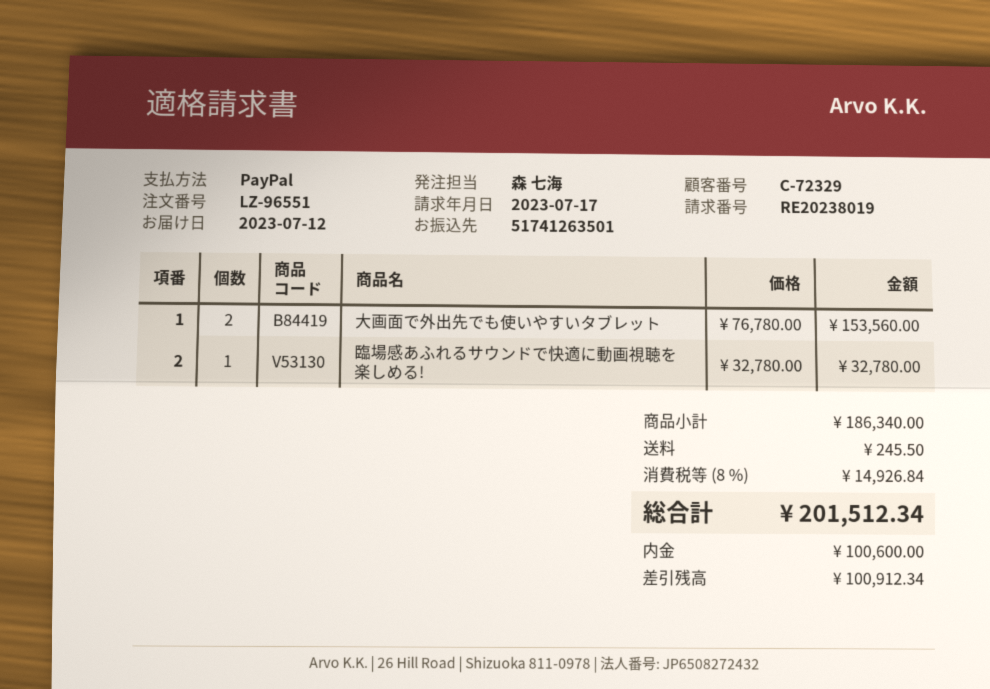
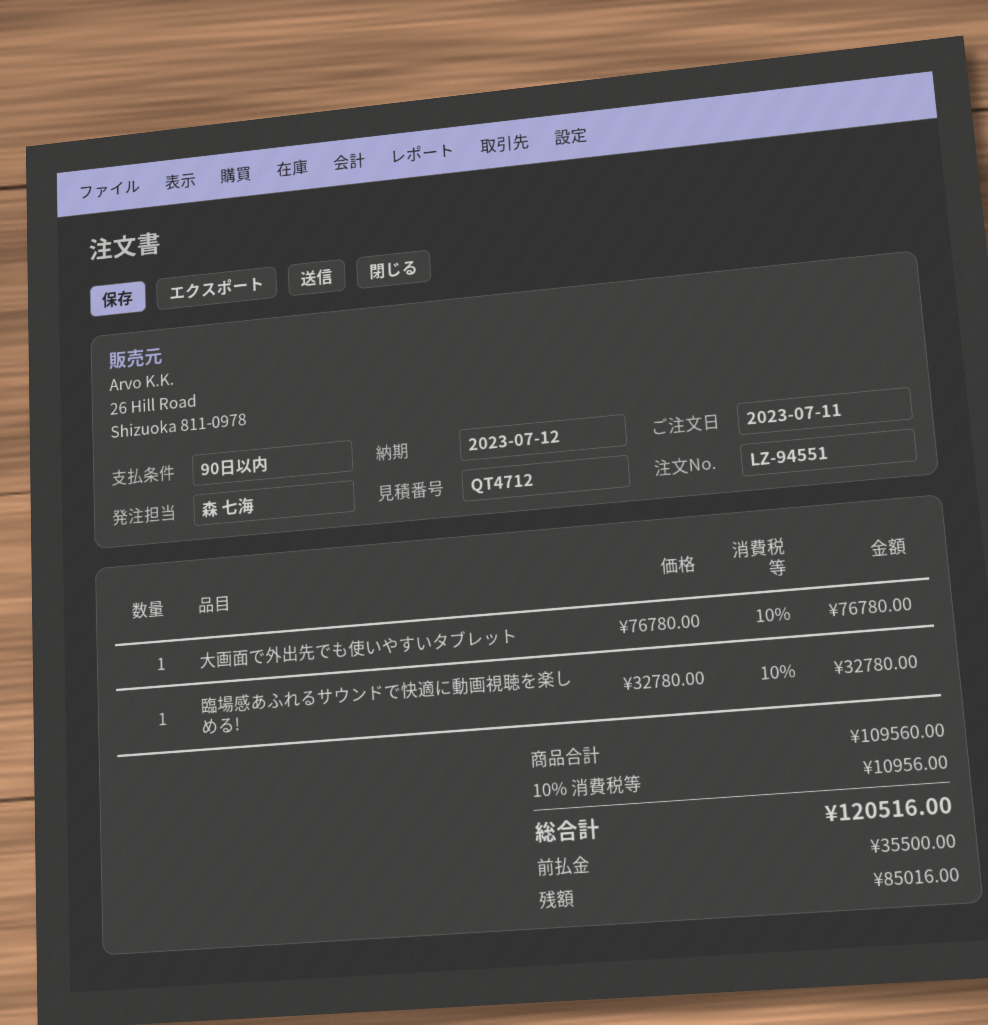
order number: LZ-96551 -> LZ-94551
大画面で外出先でも使いやすいタブレット: 2 x 76780.00 = 153560.00 -> 1 x 76780.00 = 76780.00
subtotal: 186340.00 -> 109560.00
shipping: 245.50 -> none
tax: 8% = 14926.84 -> 10% = 10956.00
total: 201512.34 -> 120516.00
deposit: 100600.00 -> 35500.00
balance: 100912.34 -> 85016.00

